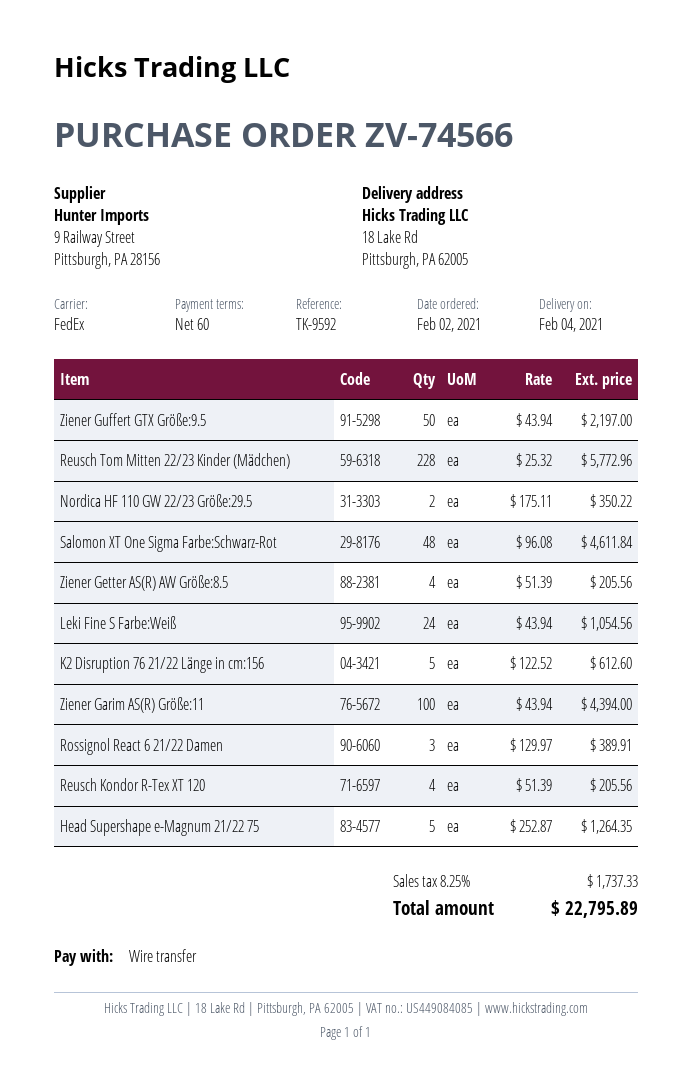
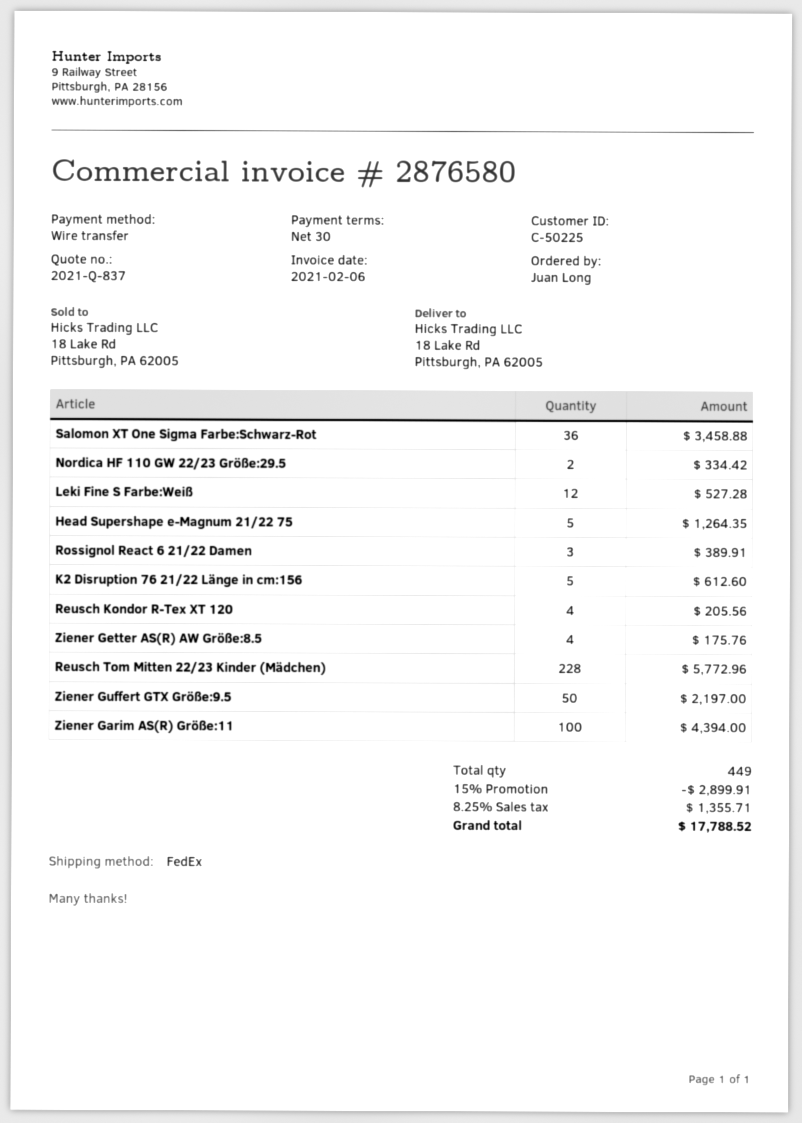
payment terms: 60 days -> 30 days
Nordica HF 110 GW 22/23 Größe:29.5: 2 for 350.22 -> 2 for 334.42
Salomon XT One Sigma Farbe:Schwarz-Rot: 48 for 4611.84 -> 36 for 3458.88
Ziener Getter AS(R) AW Größe:8.5: 4 for 205.56 -> 4 for 175.76
Leki Fine S Farbe:Weiß: 24 for 1054.56 -> 12 for 527.28
discount: none -> 15% = 2899.91
tax: 8.25% = 1737.33 -> 8.25% = 1355.71
total: 22795.89 -> 17788.52

